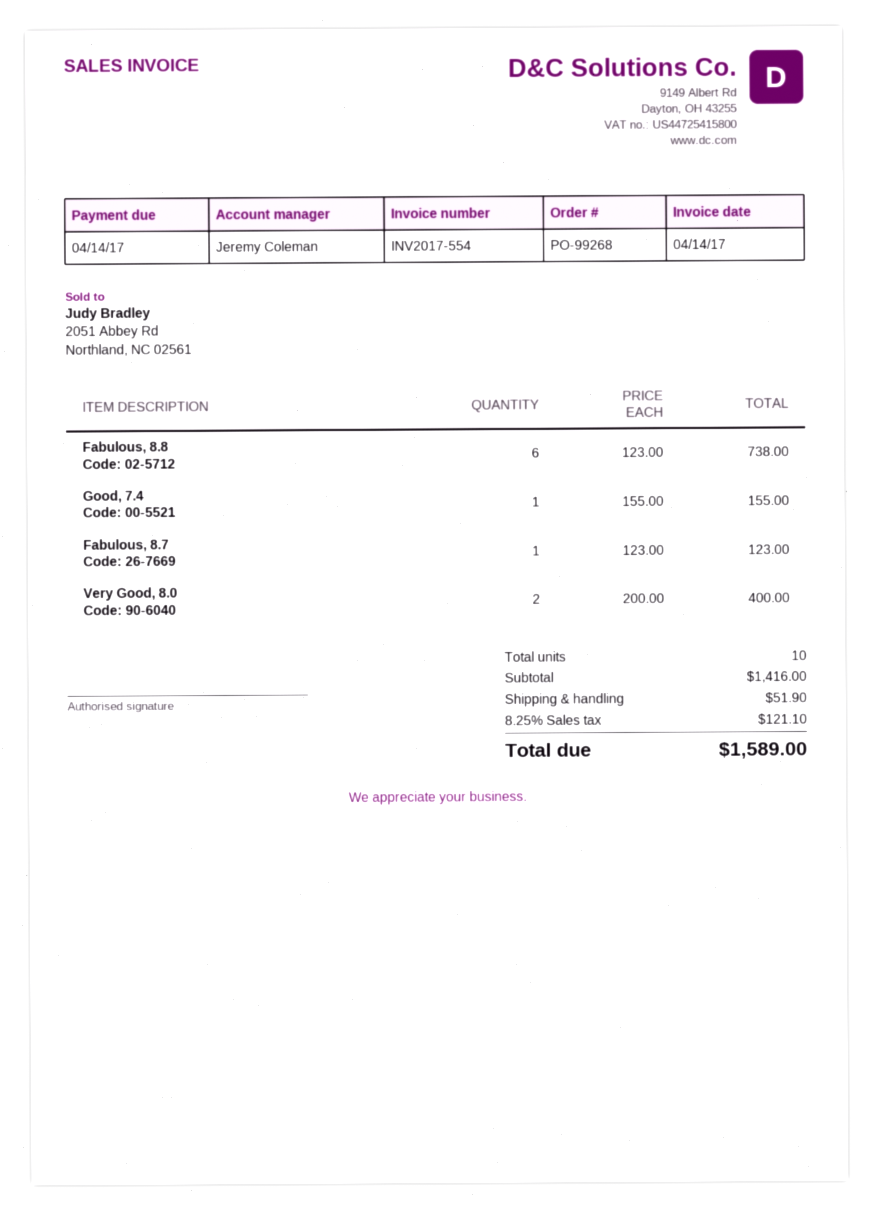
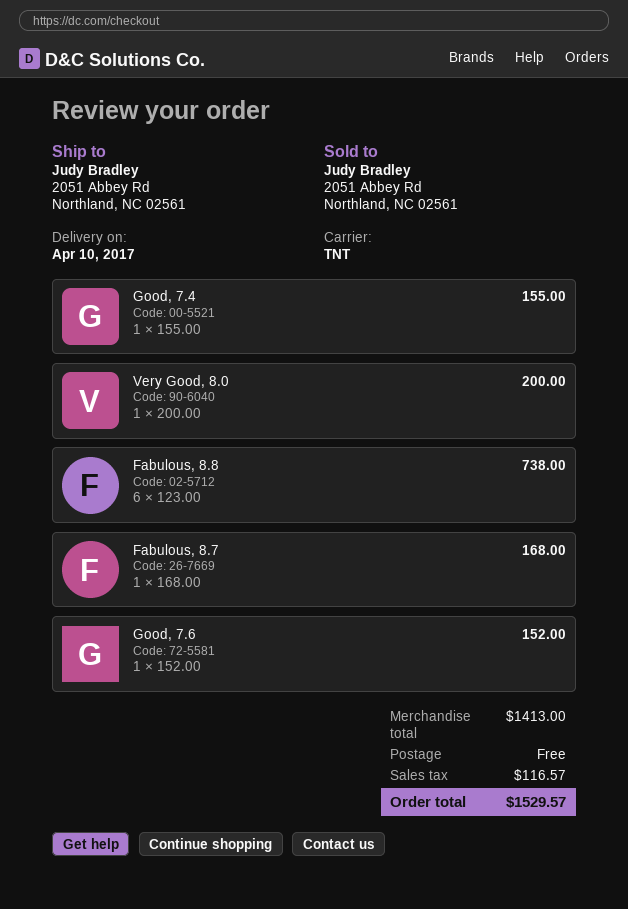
Fabulous, 8.7: 1 x 123.00 = 123.00 -> 1 x 168.00 = 168.00
Very Good, 8.0: 2 x 200.00 = 400.00 -> 1 x 200.00 = 200.00
Good, 7.6: none -> 1 x 152.00 = 152.00
subtotal: 1416.00 -> 1413.00
shipping: 51.90 -> 0.00
tax: 121.10 -> 116.57
total: 1589.00 -> 1529.57

